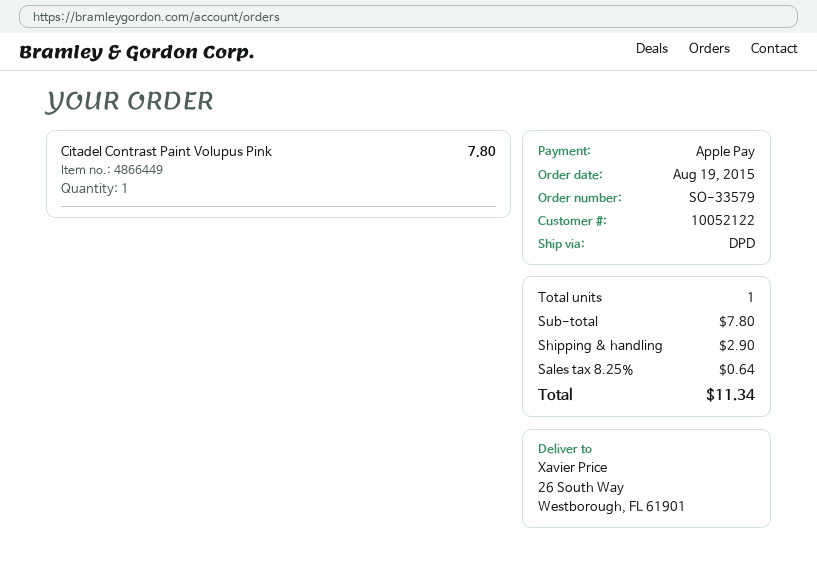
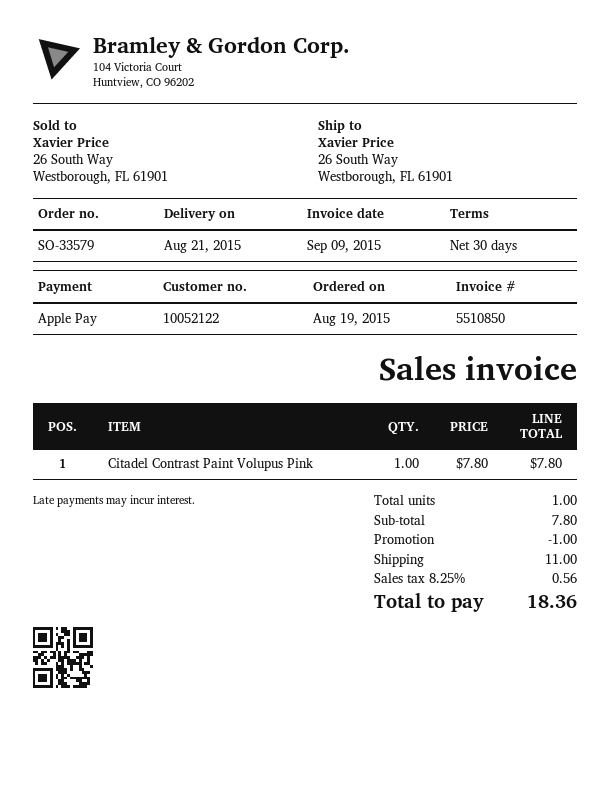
discount: none -> 1.00
shipping: 2.90 -> 11.00
tax: 8.25% = 0.64 -> 8.25% = 0.56
total: 11.34 -> 18.36

